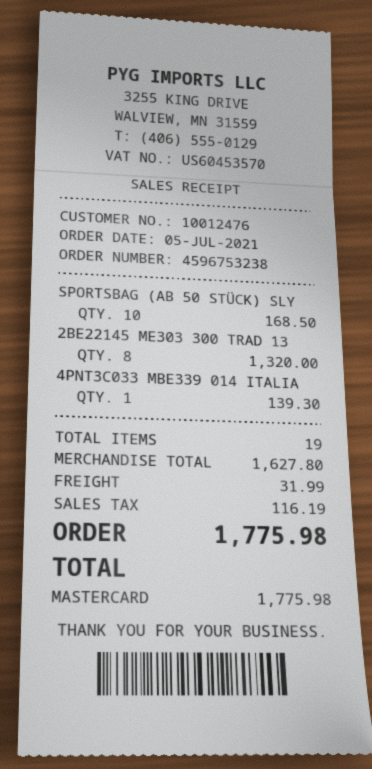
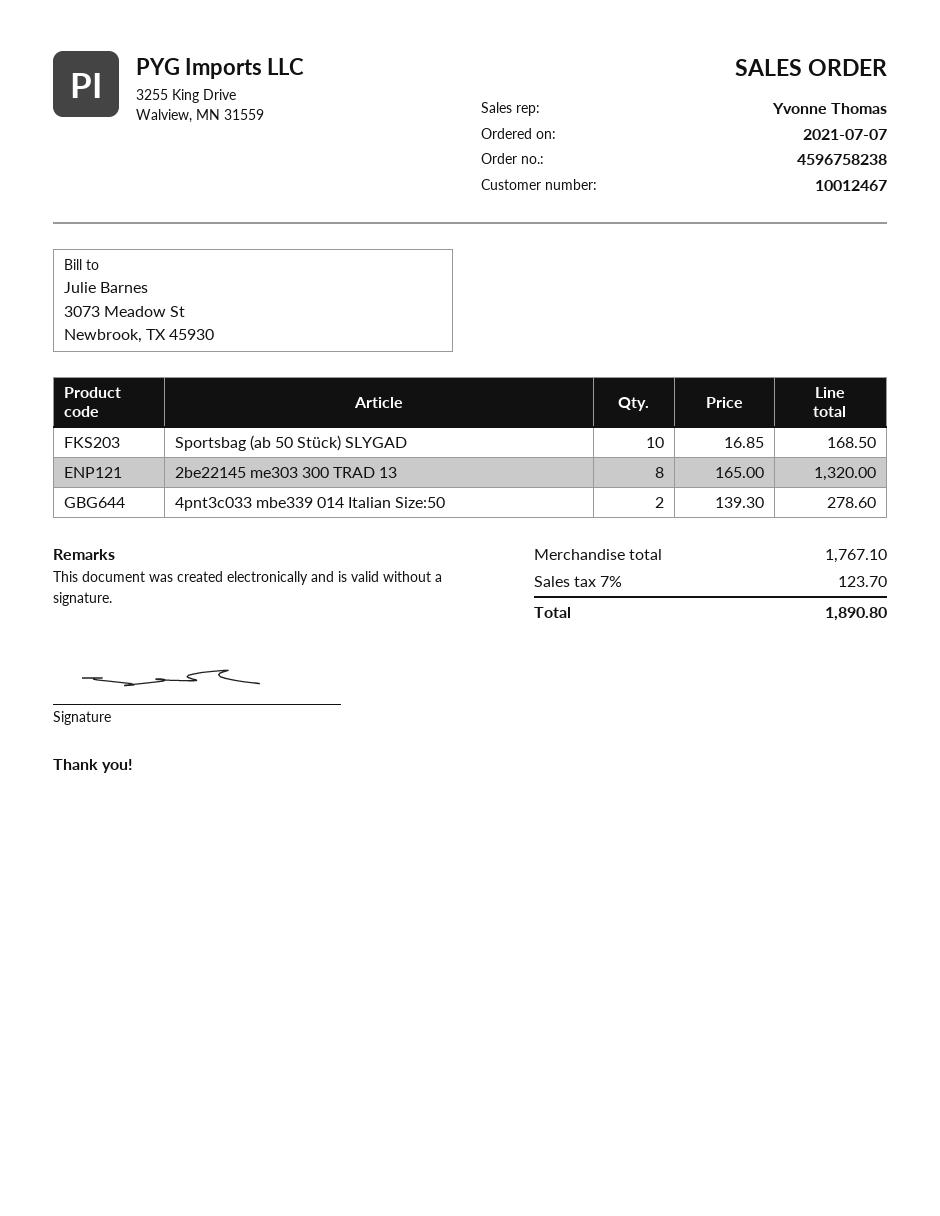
order number: 4596753238 -> 4596758238
order date: 2021-07-05 -> 2021-07-07
customer number: 10012476 -> 10012467
4PNT3C033 MBE339 014 ITALIA: 1 for 139.30 -> 2 for 278.60
subtotal: 1627.80 -> 1767.10
shipping: 31.99 -> none
tax: 116.19 -> 123.70
total: 1775.98 -> 1890.80

